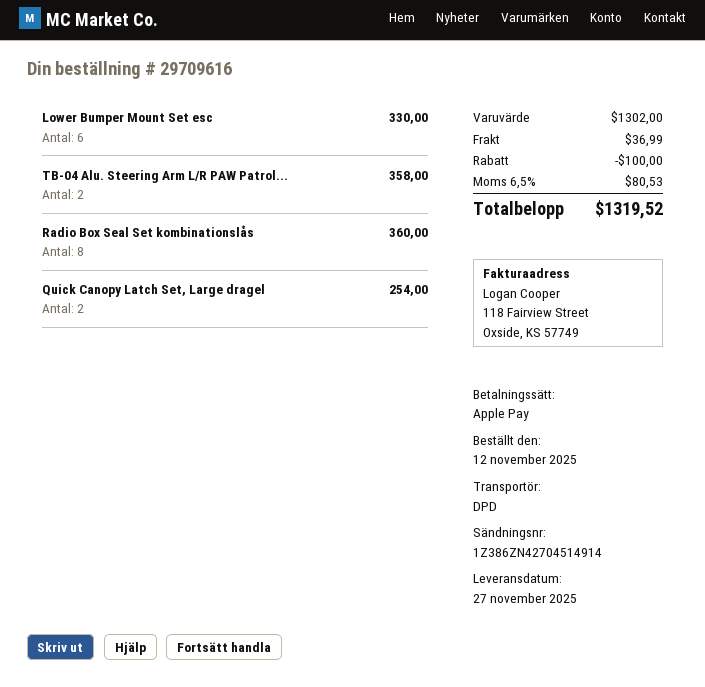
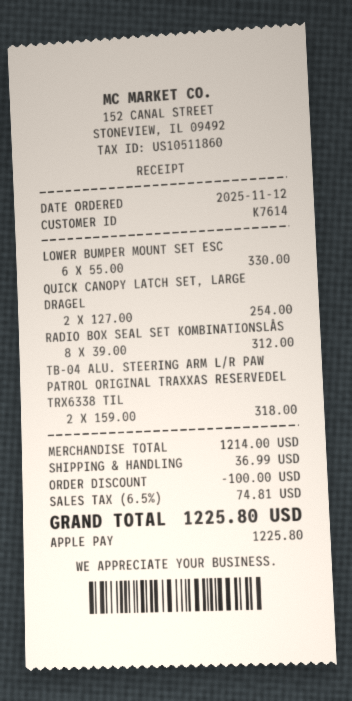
TB-04 Alu. Steering Arm L/R PAW Patrol...: 2 for 358.00 -> 2 for 318.00
Radio Box Seal Set kombinationslås: 8 for 360.00 -> 8 for 312.00
subtotal: 1302.00 -> 1214.00
tax: 6.5% = 80.53 -> 6.5% = 74.81
total: 1319.52 -> 1225.80

